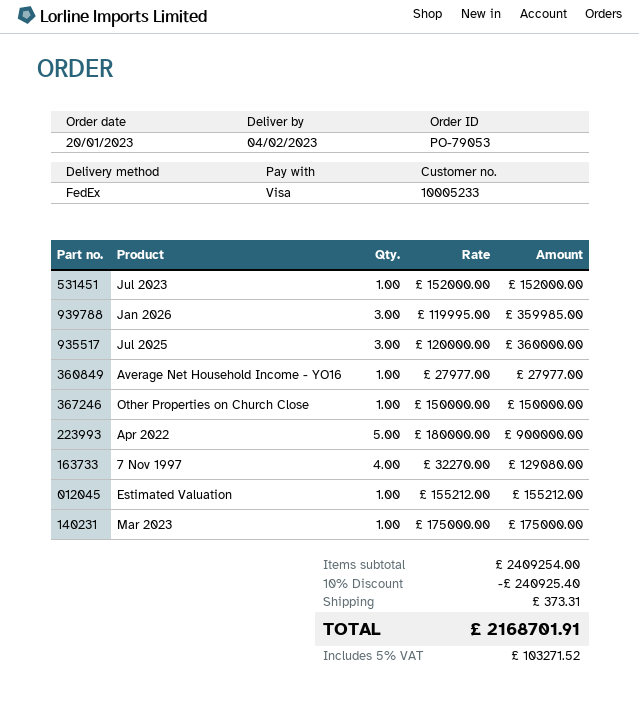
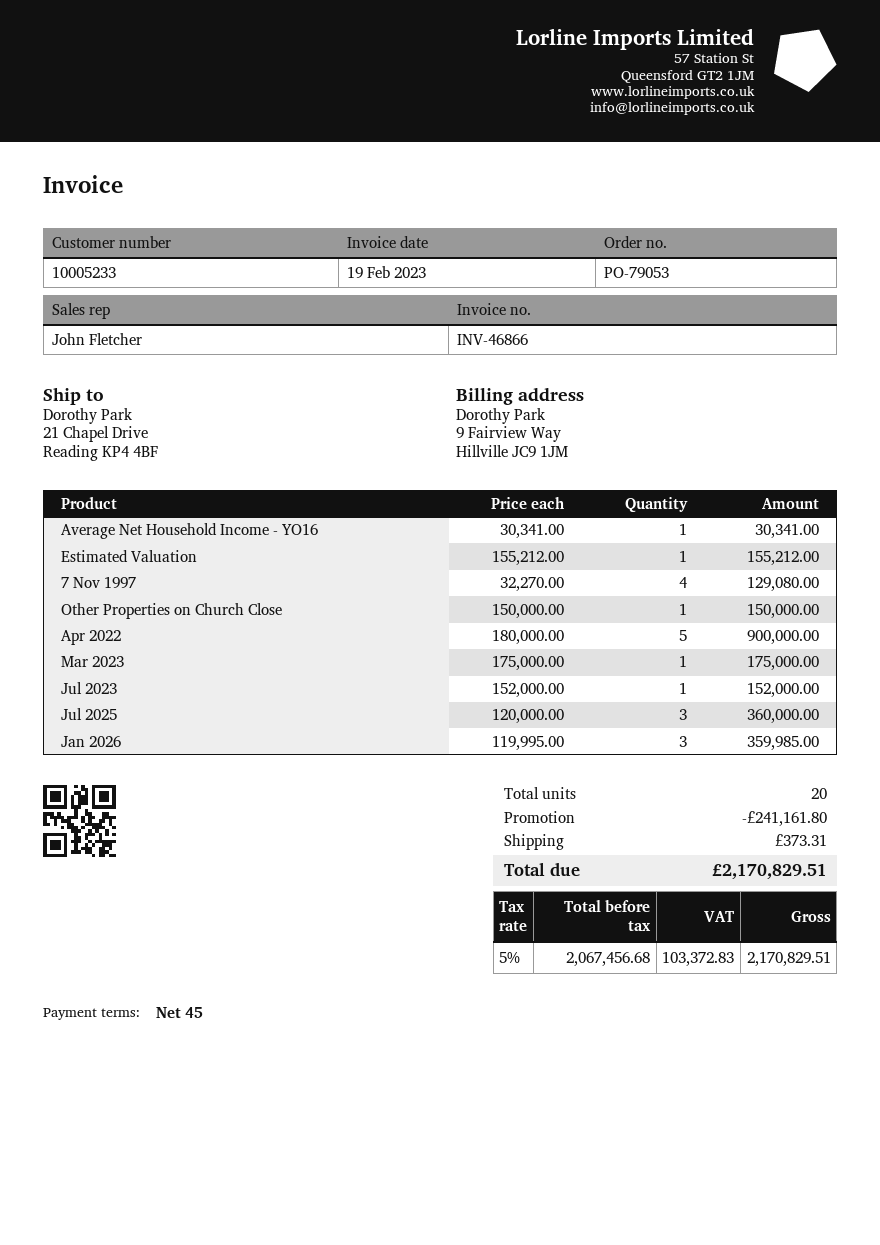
Average Net Household Income - YO16: 1 x 27977.00 = 27977.00 -> 1 x 30341.00 = 30341.00
discount: 240925.40 -> 241161.80
tax: 5% = 103271.52 -> 5% = 103372.83
total: 2168701.91 -> 2170829.51

